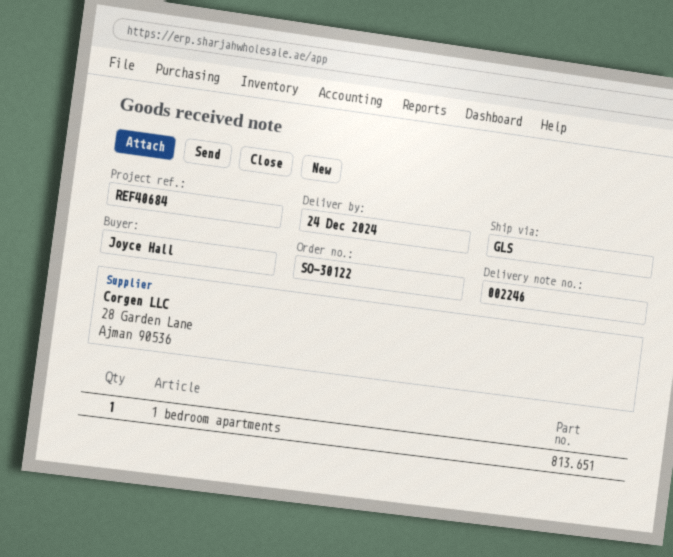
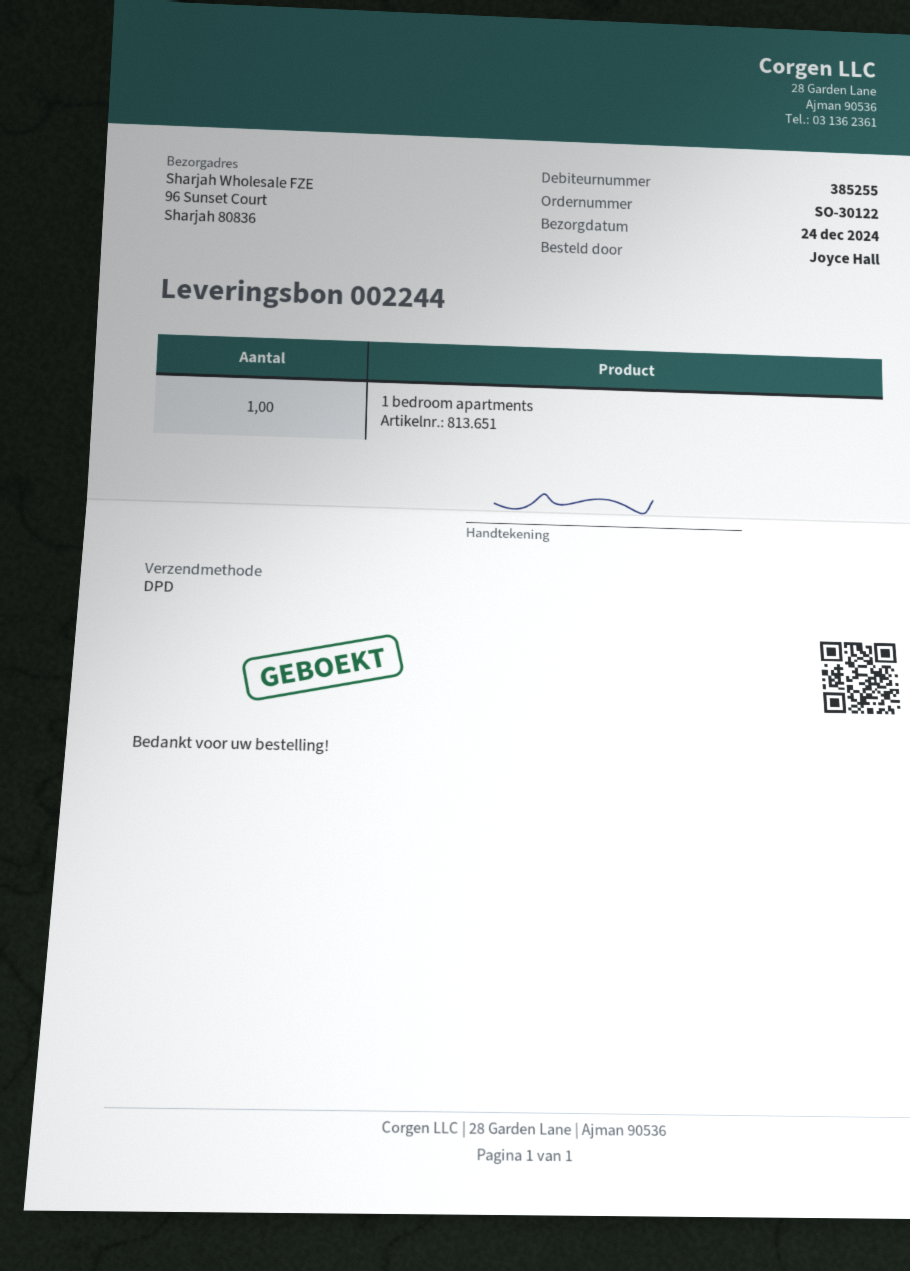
delivery note number: 002246 -> 002244
shipping method: GLS -> DPD

